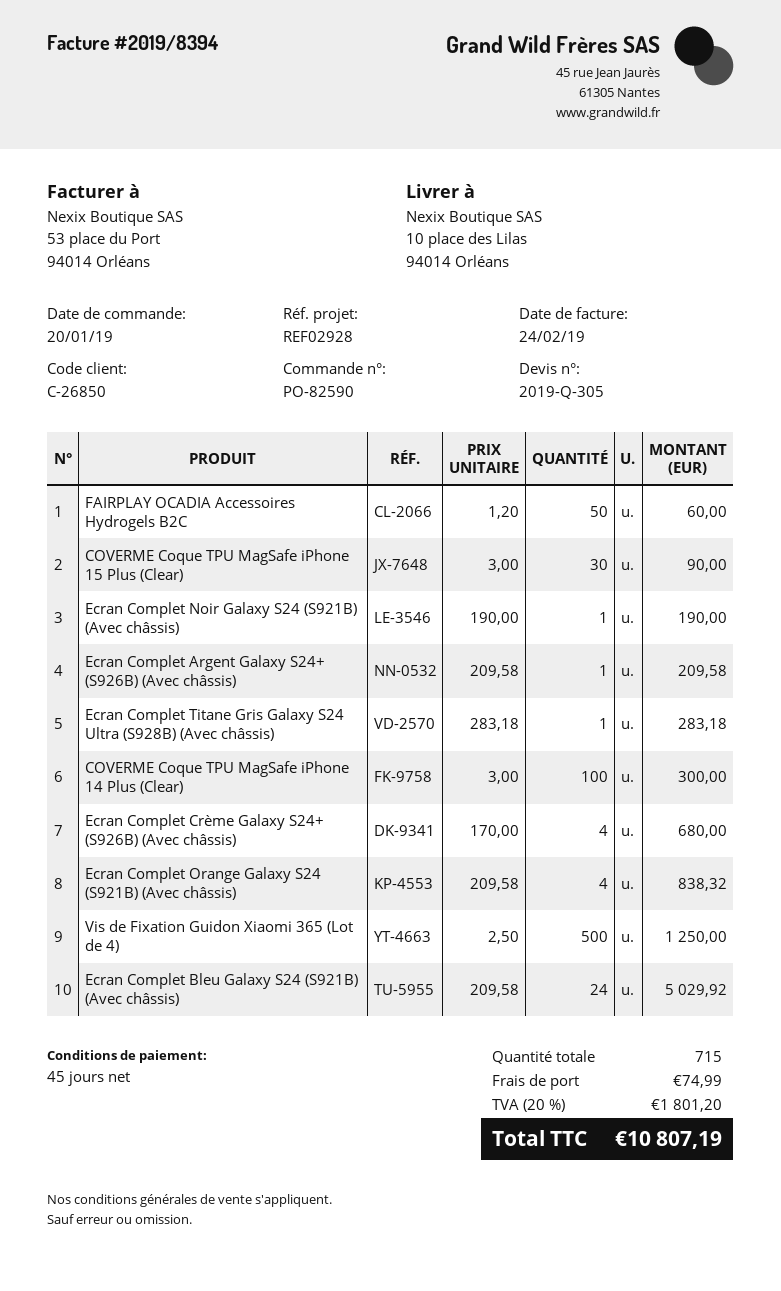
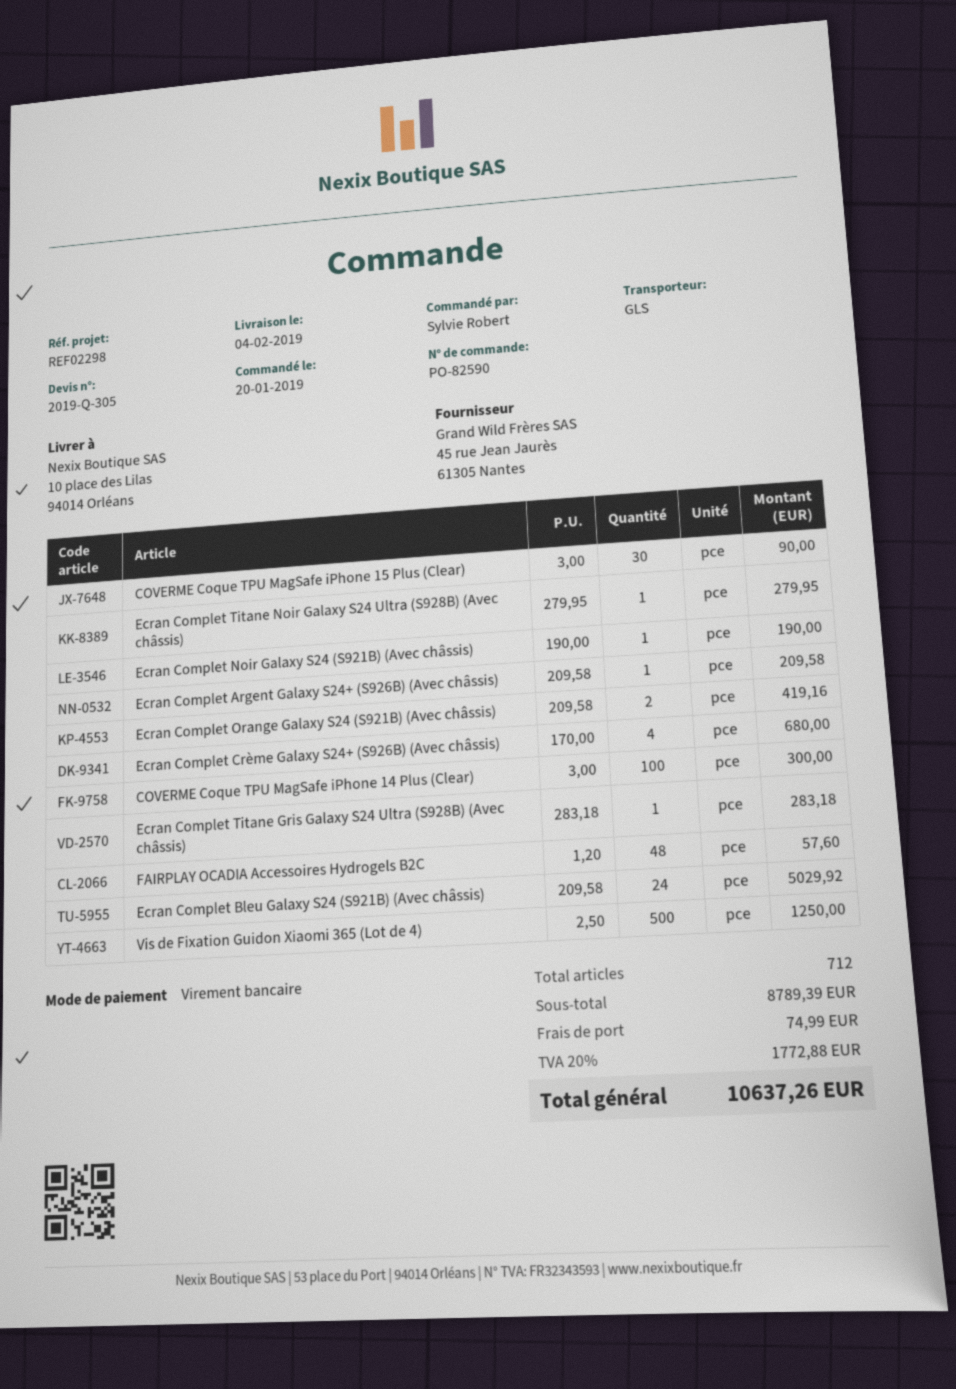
reference: REF02928 -> REF02298
FAIRPLAY OCADIA Accessoires Hydrogels B2C: 50 x 1.20 = 60.00 -> 48 x 1.20 = 57.60
Ecran Complet Orange Galaxy S24 (S921B) (Avec châssis): 4 x 209.58 = 838.32 -> 2 x 209.58 = 419.16
Ecran Complet Titane Noir Galaxy S24 Ultra (S928B) (Avec châssis): none -> 1 x 279.95 = 279.95
total quantity: 715 -> 712
tax: 20% = 1801.20 -> 20% = 1772.88
total: 10807.19 -> 10637.26

